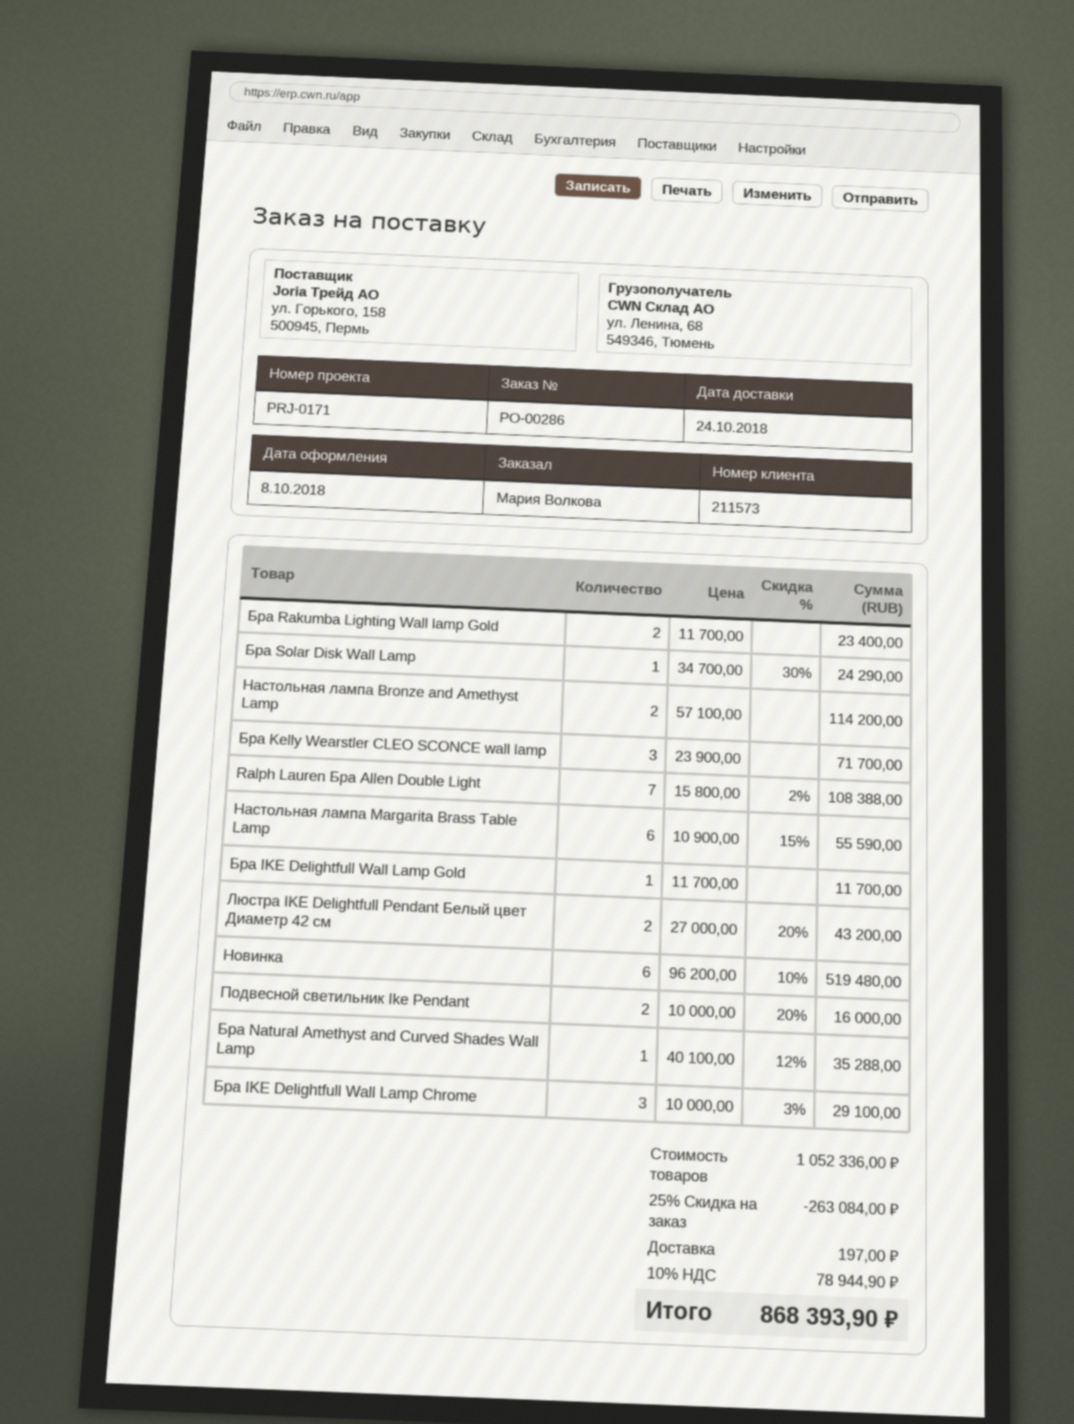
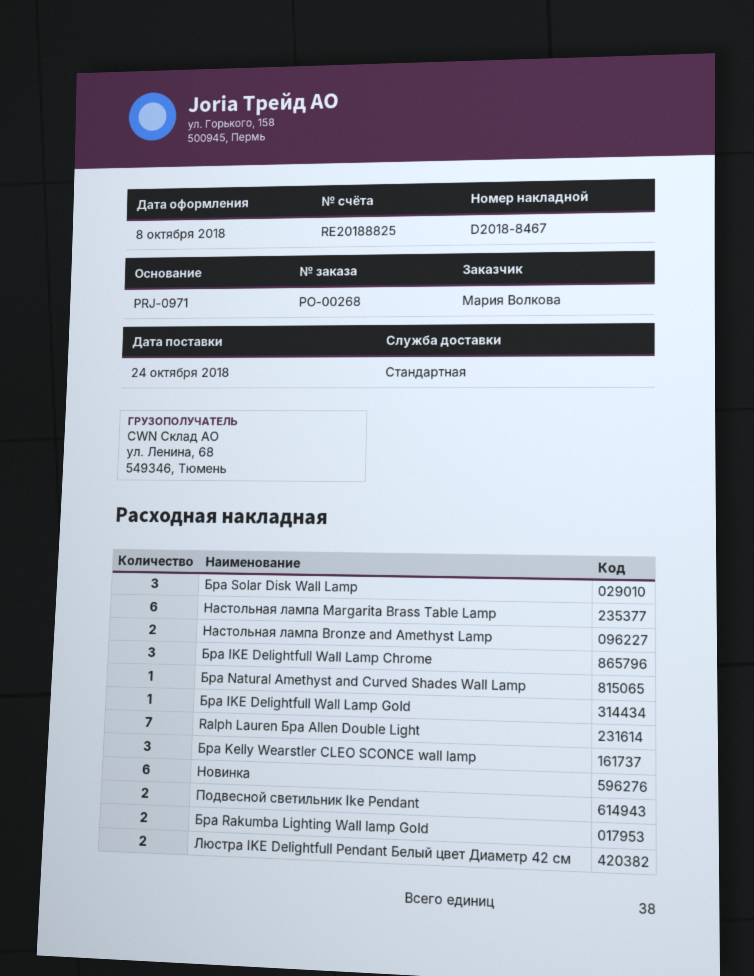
order number: PO-00286 -> PO-00268
reference: PRJ-0171 -> PRJ-0971
Бра Solar Disk Wall Lamp: 1 -> 3

